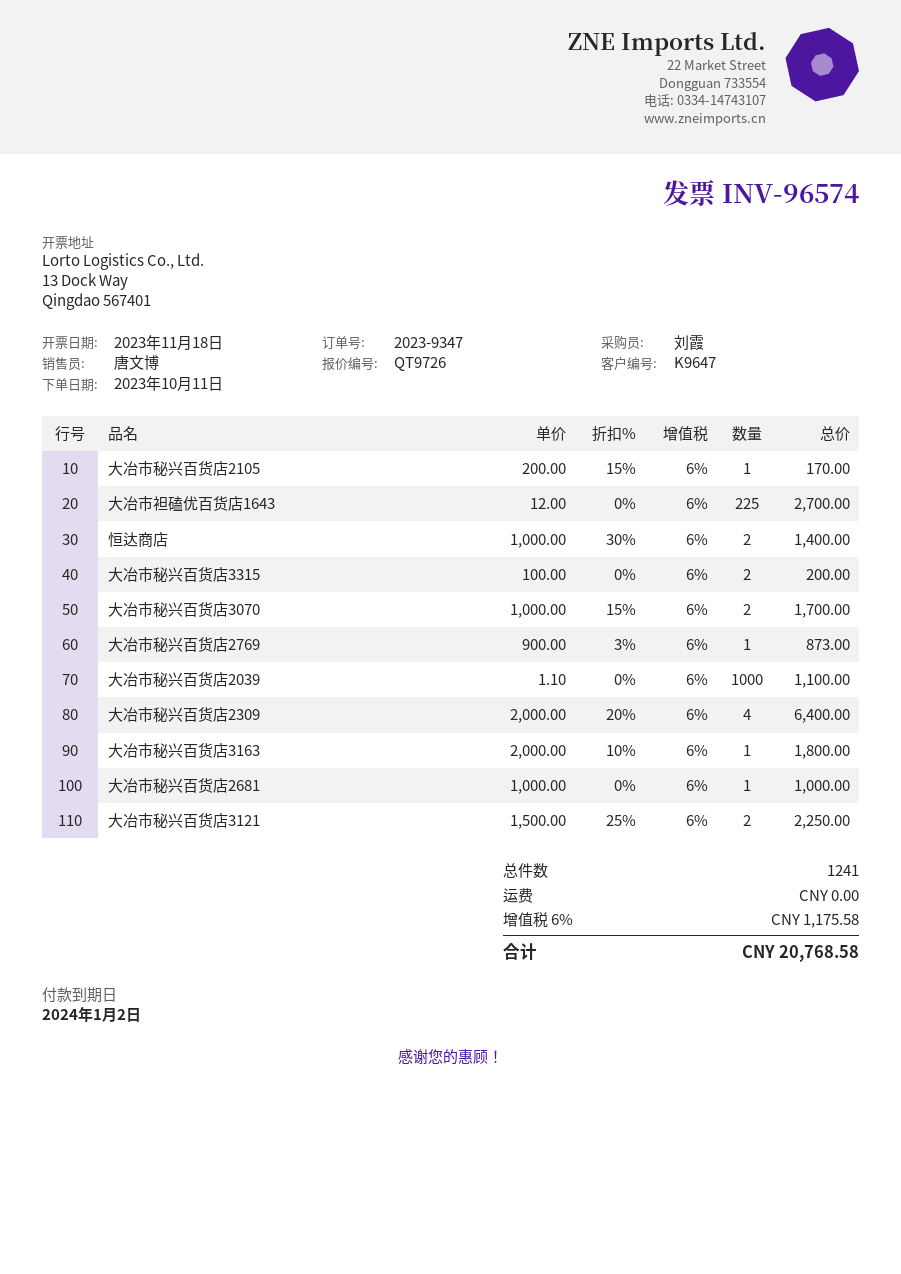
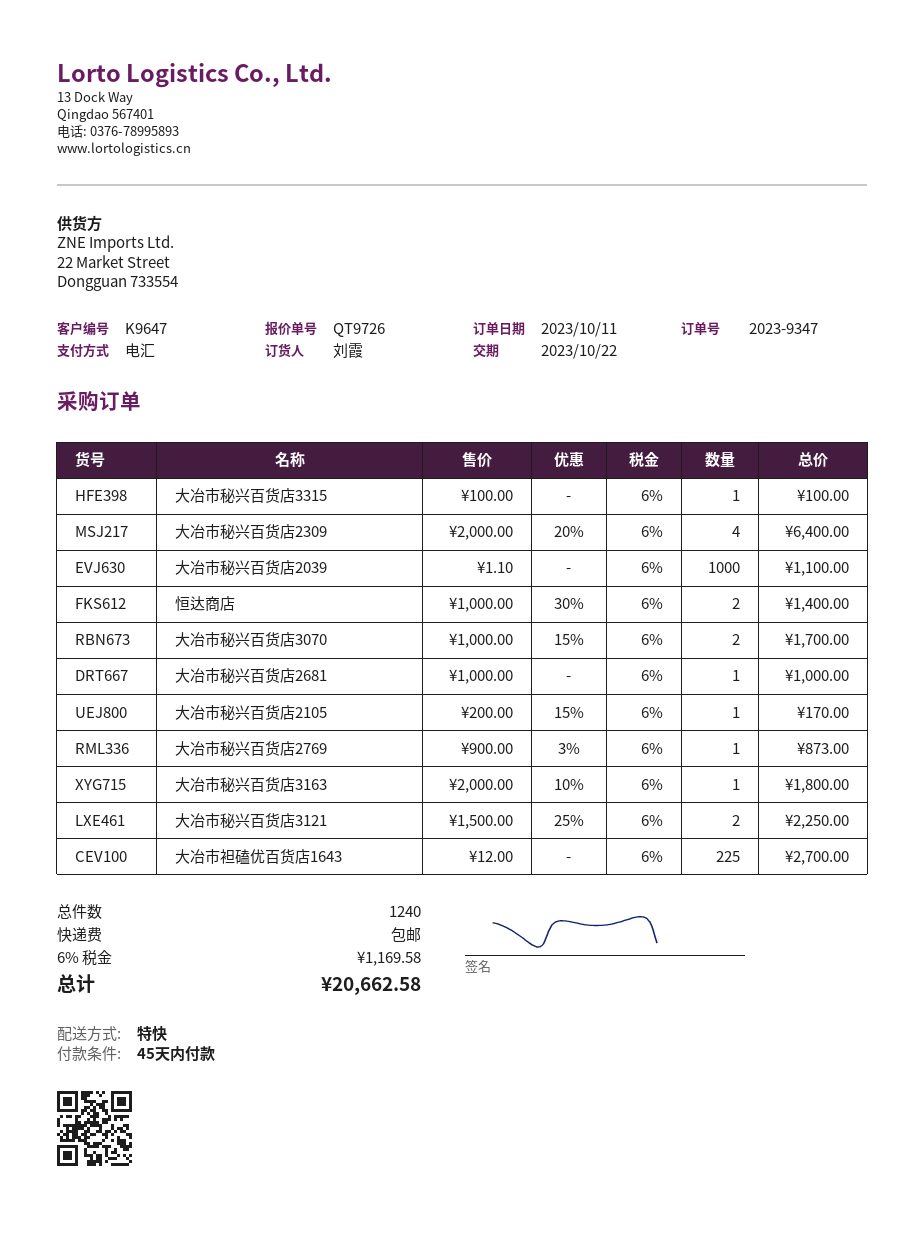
大冶市秘兴百货店3315: 2 x 100.00 = 200.00 -> 1 x 100.00 = 100.00
total quantity: 1241 -> 1240
tax: 6% = 1175.58 -> 6% = 1169.58
total: 20768.58 -> 20662.58

